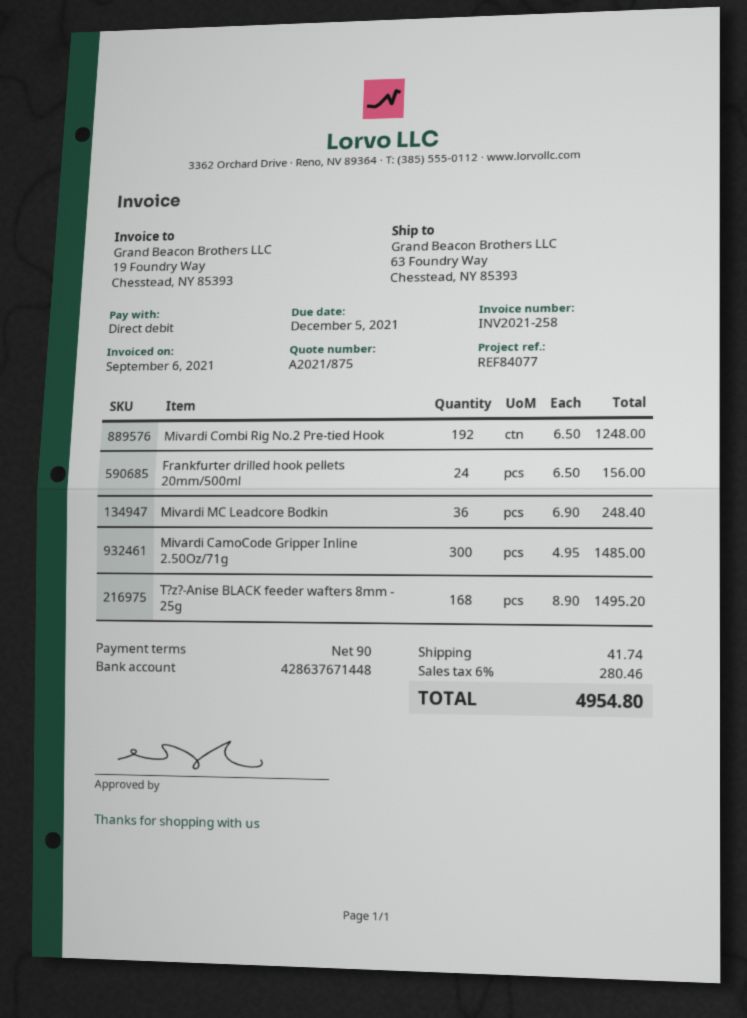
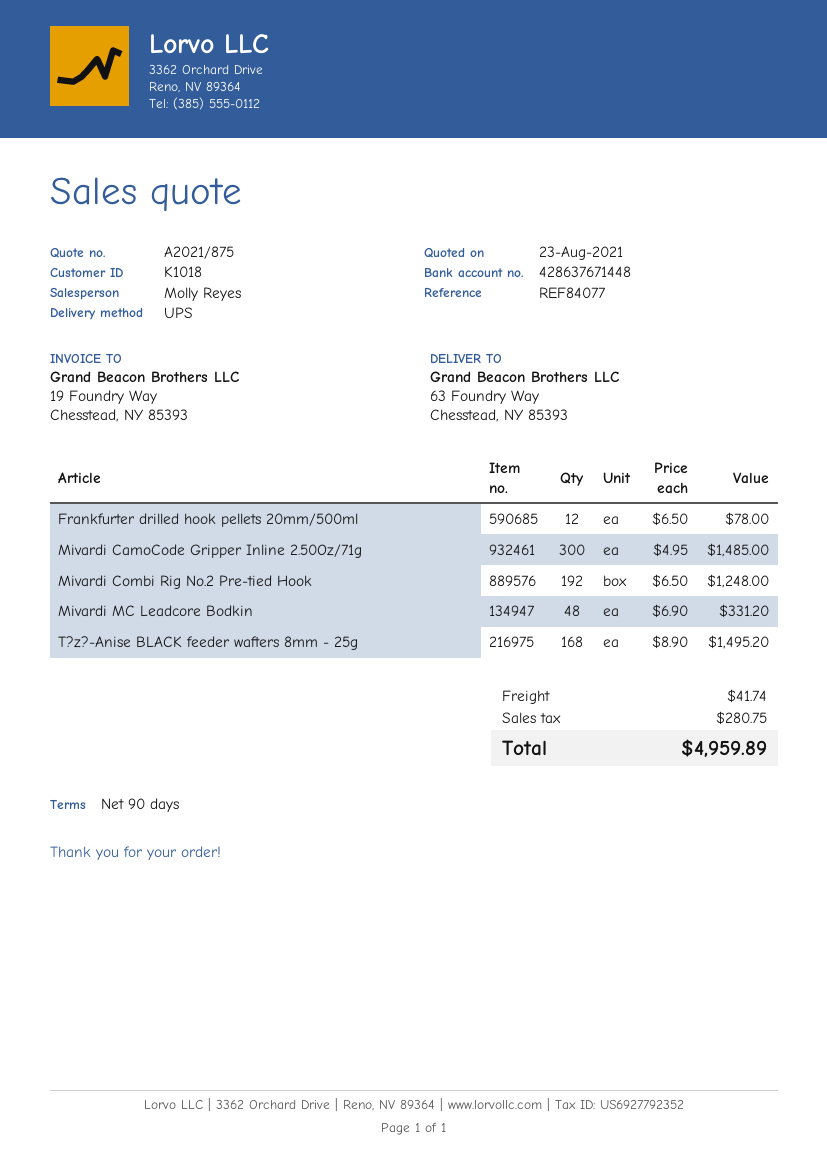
Frankfurter drilled hook pellets 20mm/500ml: 24 x 6.50 = 156.00 -> 12 x 6.50 = 78.00
Mivardi MC Leadcore Bodkin: 36 x 6.90 = 248.40 -> 48 x 6.90 = 331.20
tax: 280.46 -> 280.75
total: 4954.80 -> 4959.89

